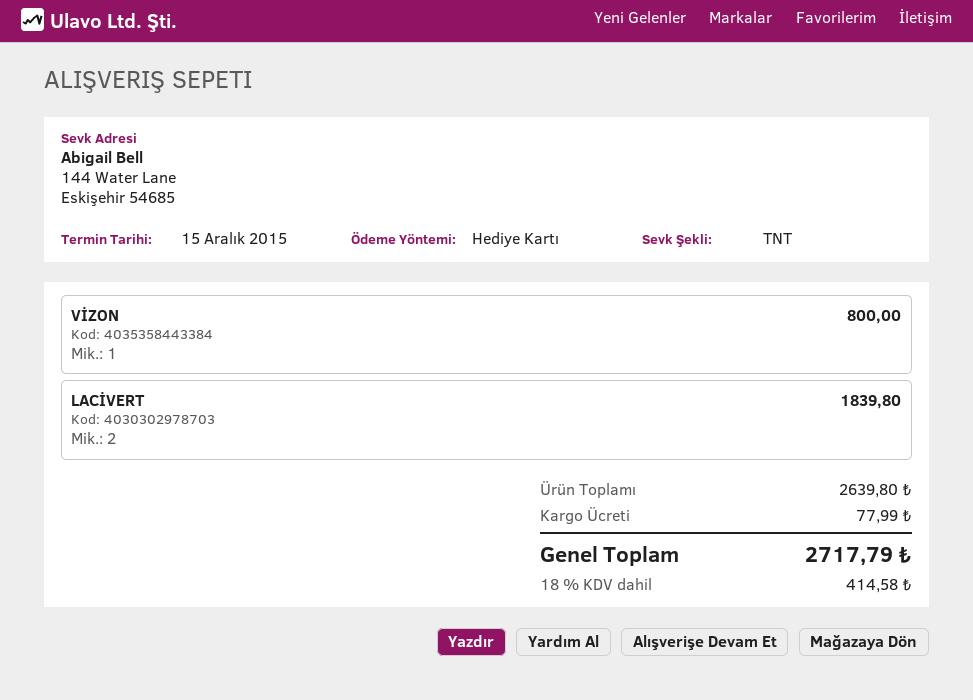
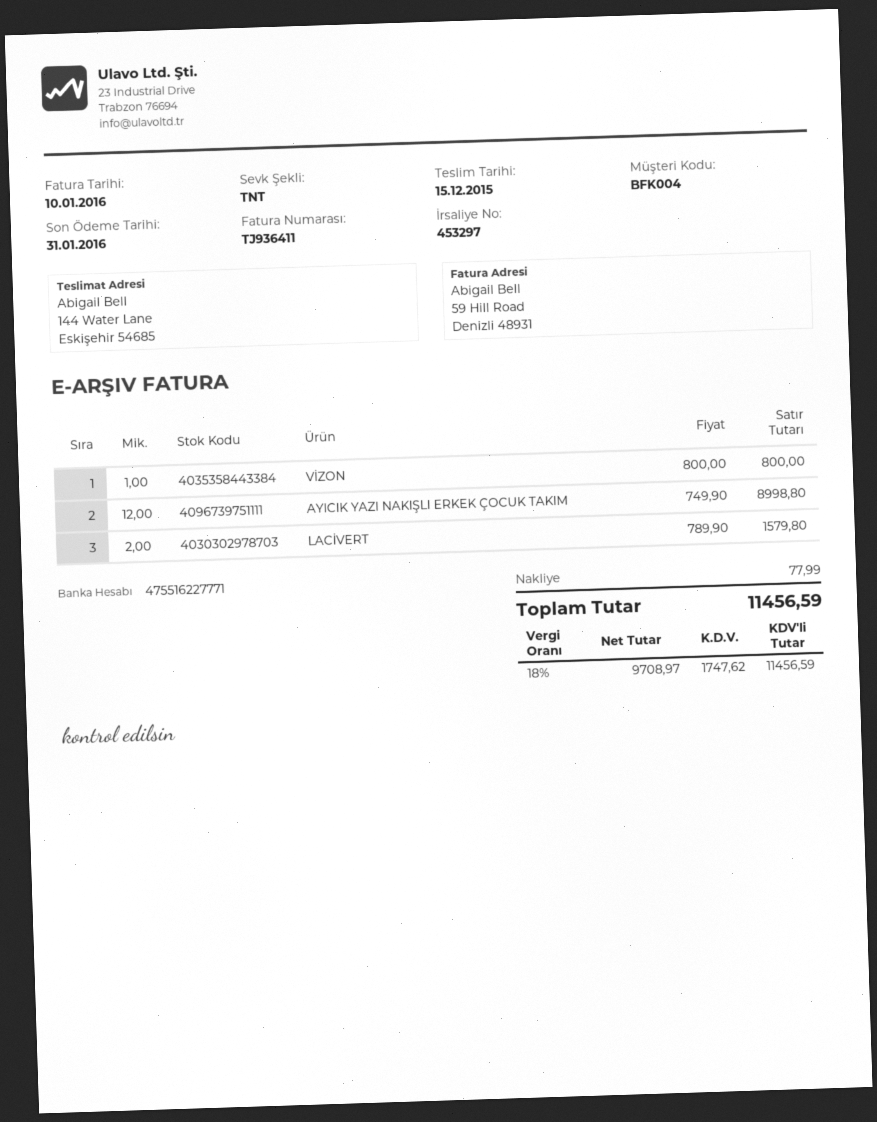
LACİVERT: 2 for 1839.80 -> 2 for 1579.80
AYICIK YAZI NAKIŞLI ERKEK ÇOCUK TAKIM: none -> 12 for 8998.80
tax: 18% = 414.58 -> 18% = 1747.62
total: 2717.79 -> 11456.59

